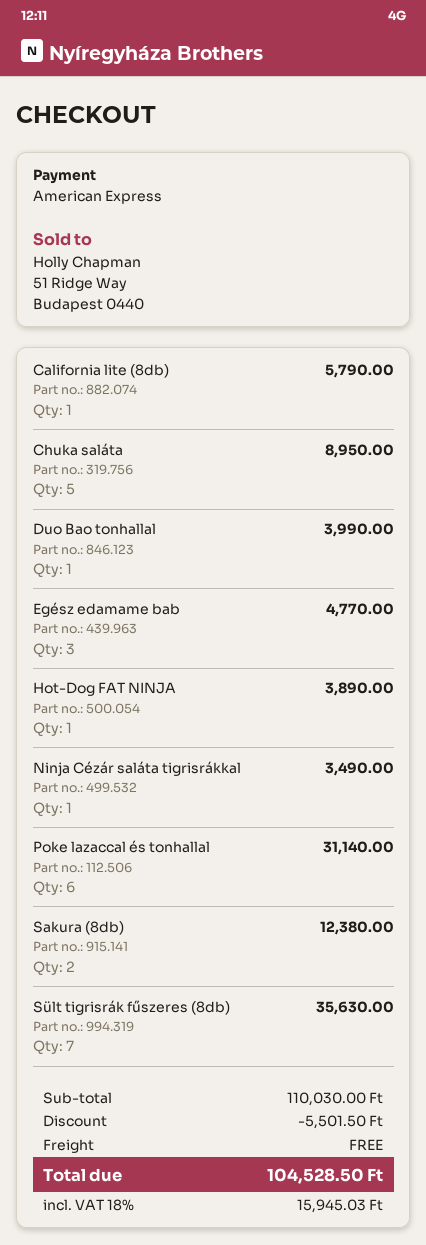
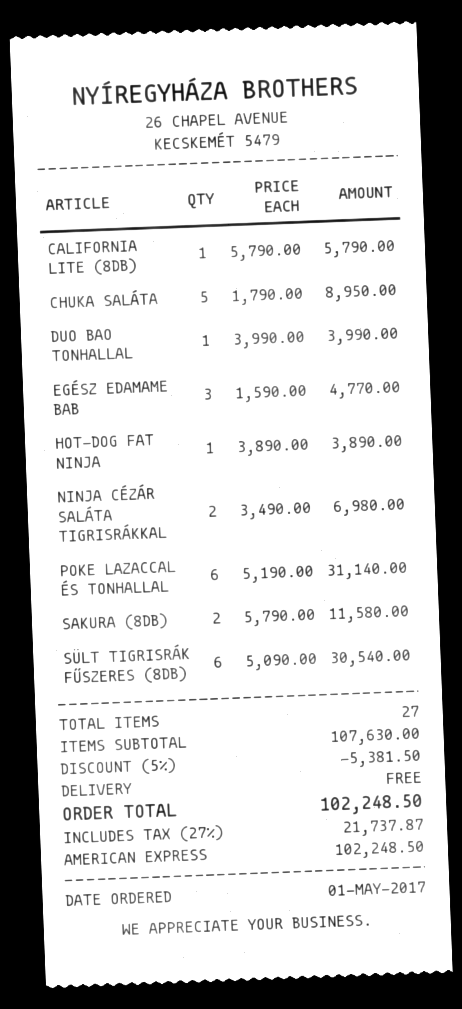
Ninja Cézár saláta tigrisrákkal: 1 for 3490.00 -> 2 for 6980.00
Sakura (8db): 2 for 12380.00 -> 2 for 11580.00
Sült tigrisrák fűszeres (8db): 7 for 35630.00 -> 6 for 30540.00
subtotal: 110030.00 -> 107630.00
discount: 5501.50 -> 5381.50
tax: 18% = 15945.03 -> 27% = 21737.87
total: 104528.50 -> 102248.50

